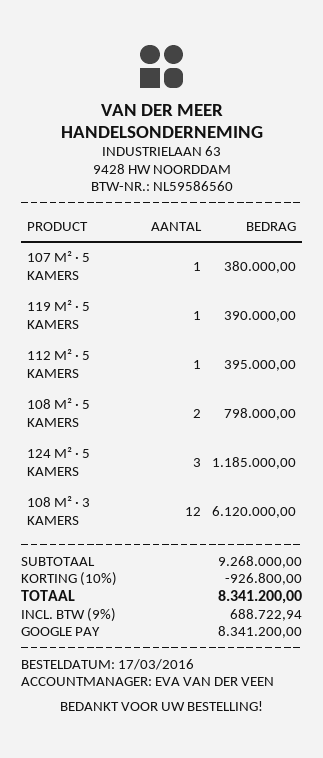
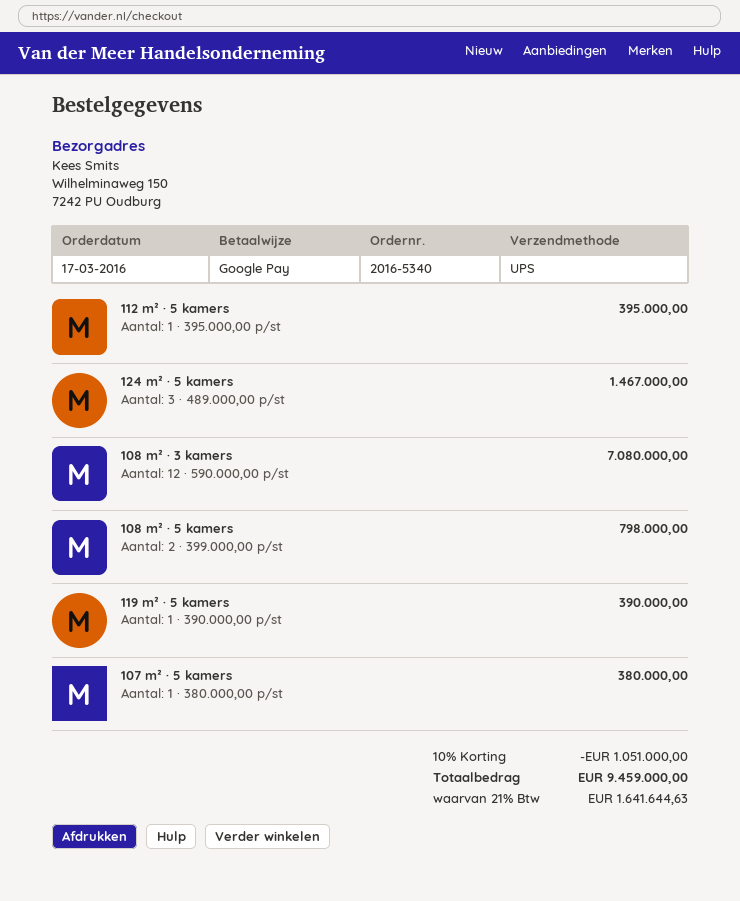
124 M² · 5 KAMERS: 3 for 1185000.00 -> 3 for 1467000.00
108 M² · 3 KAMERS: 12 for 6120000.00 -> 12 for 7080000.00
discount: 10% = 926800.00 -> 10% = 1051000.00
tax: 9% = 688722.94 -> 21% = 1641644.63
total: 8341200.00 -> 9459000.00

